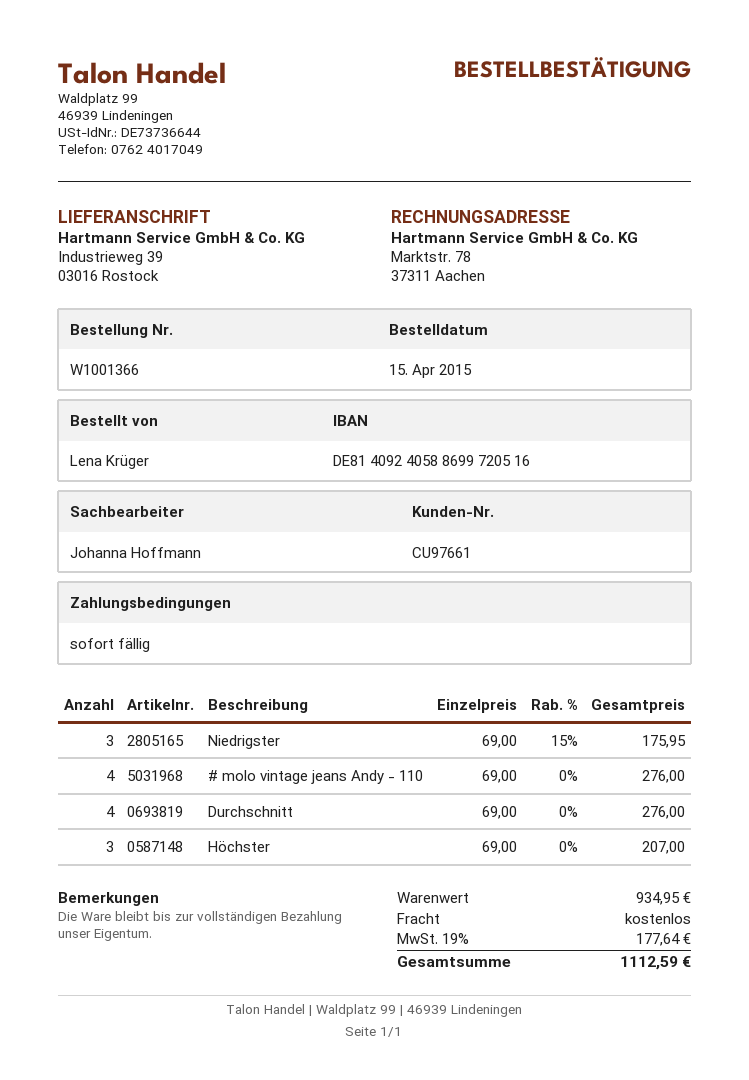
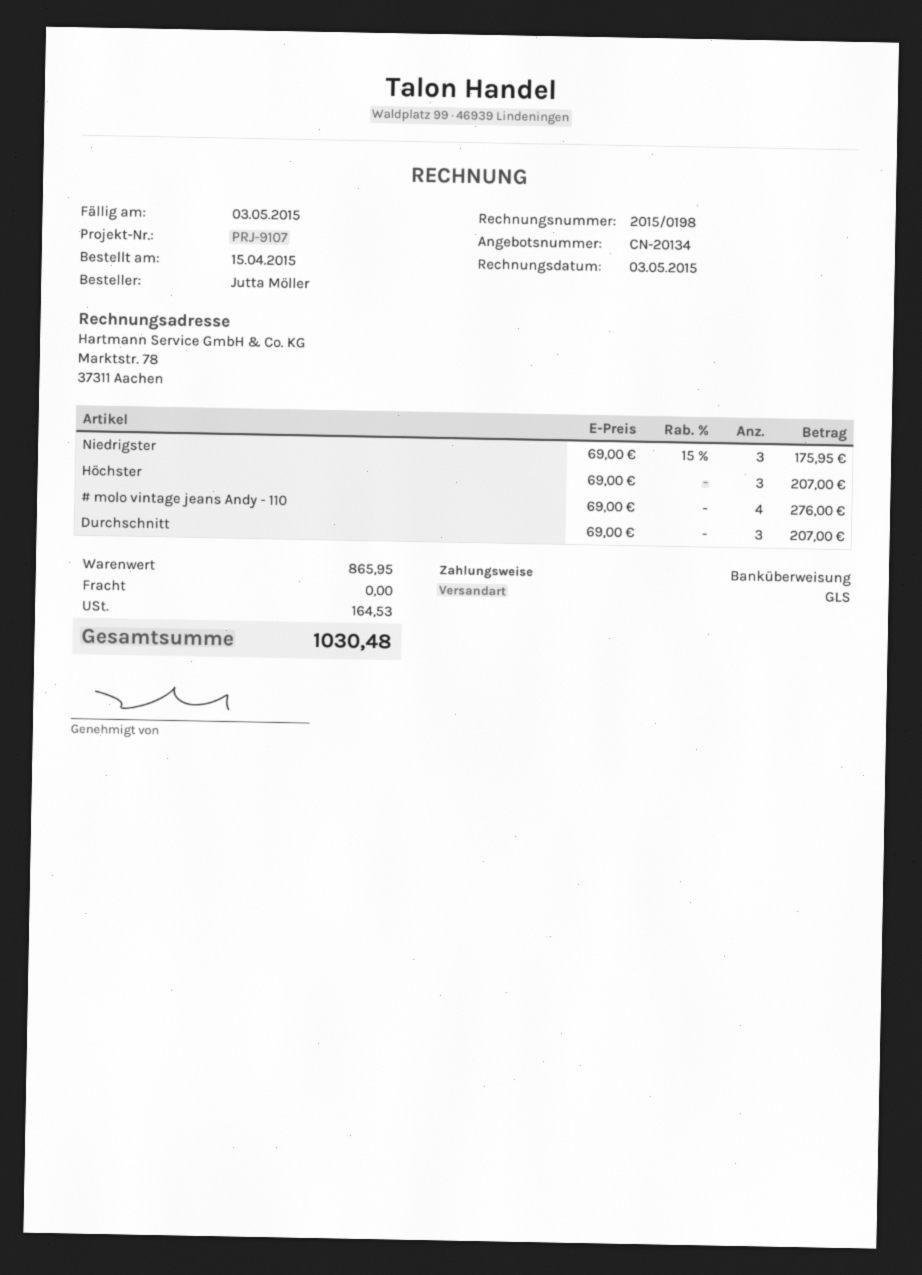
ordered by: Lena Krüger -> Jutta Möller
Durchschnitt: 4 x 69.00 = 276.00 -> 3 x 69.00 = 207.00
subtotal: 934.95 -> 865.95
tax: 177.64 -> 164.53
total: 1112.59 -> 1030.48

